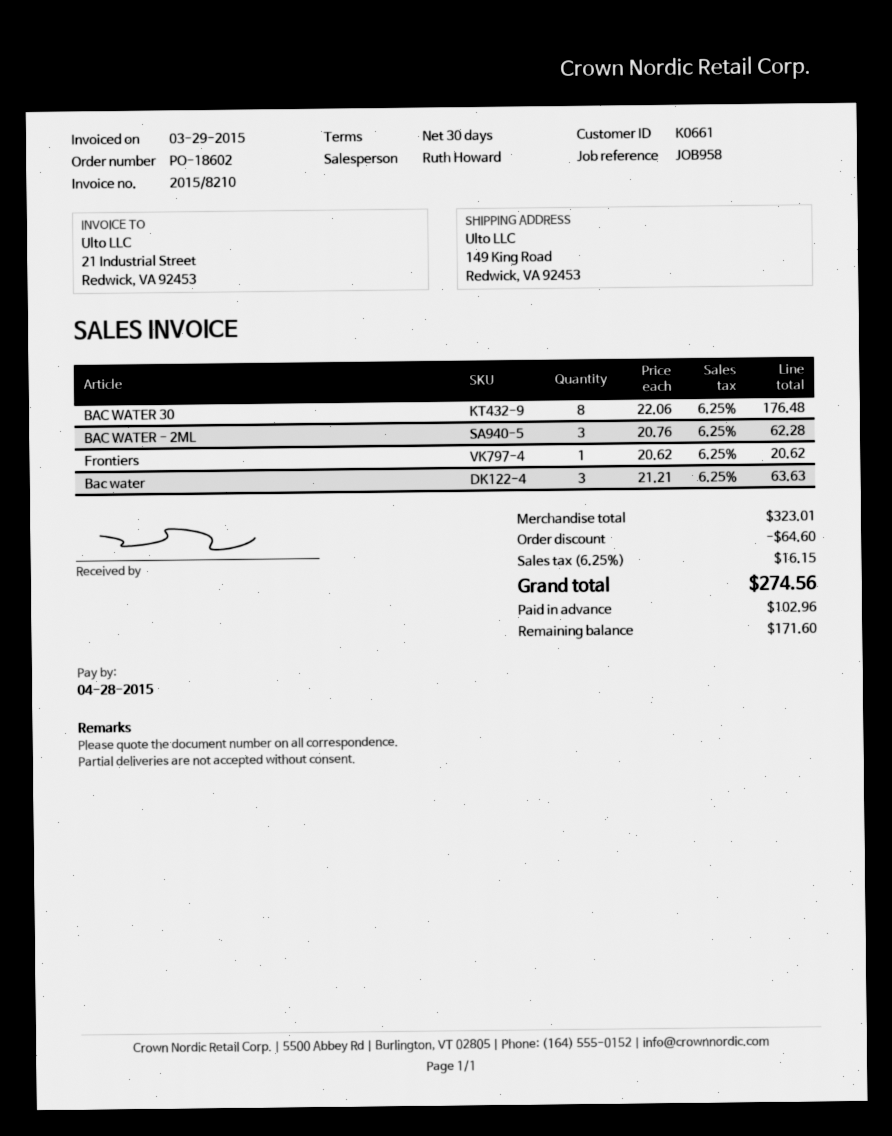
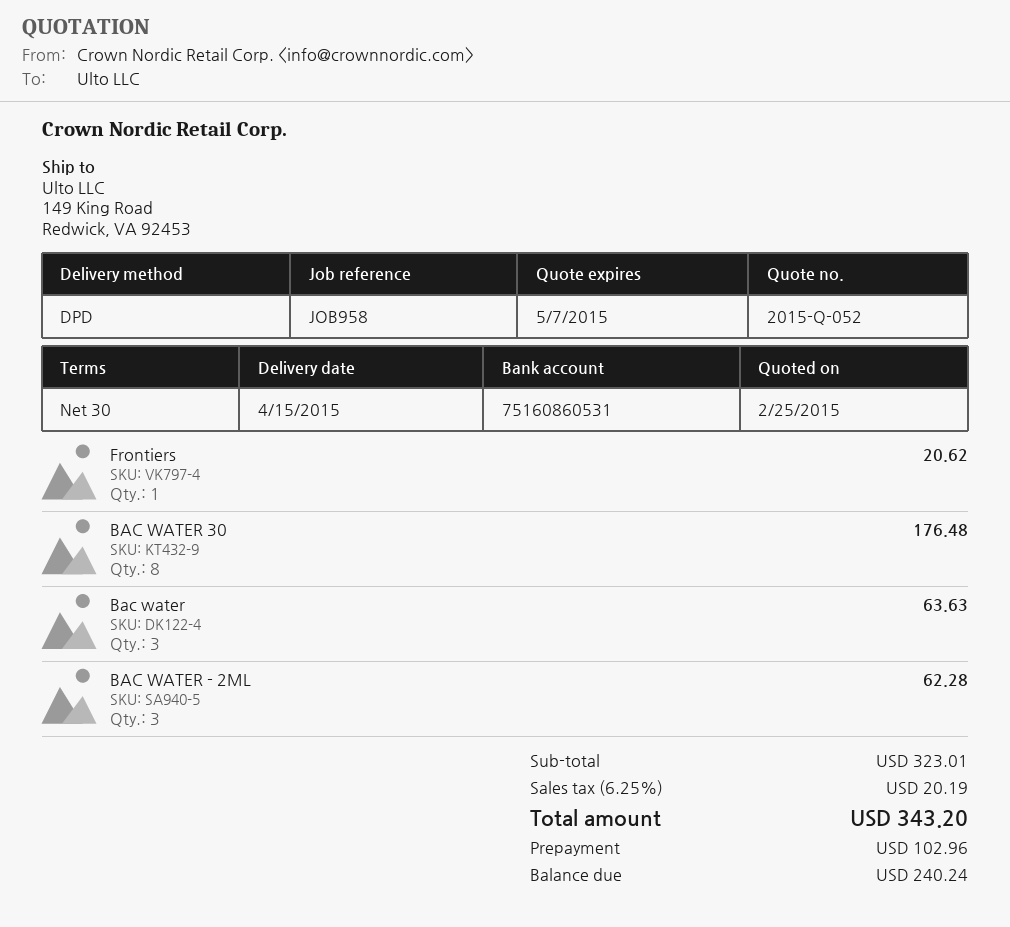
discount: 64.60 -> none
tax: 6.25% = 16.15 -> 6.25% = 20.19
total: 274.56 -> 343.20
balance: 171.60 -> 240.24

